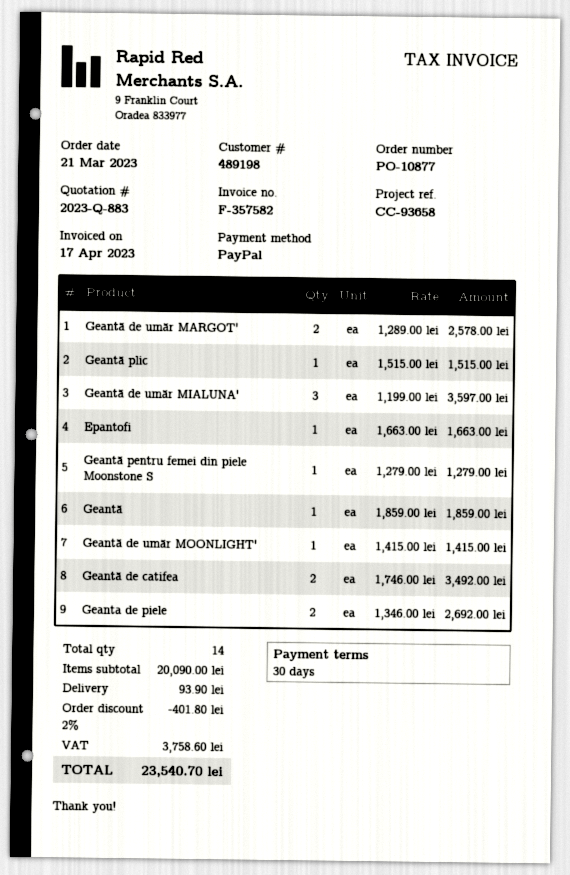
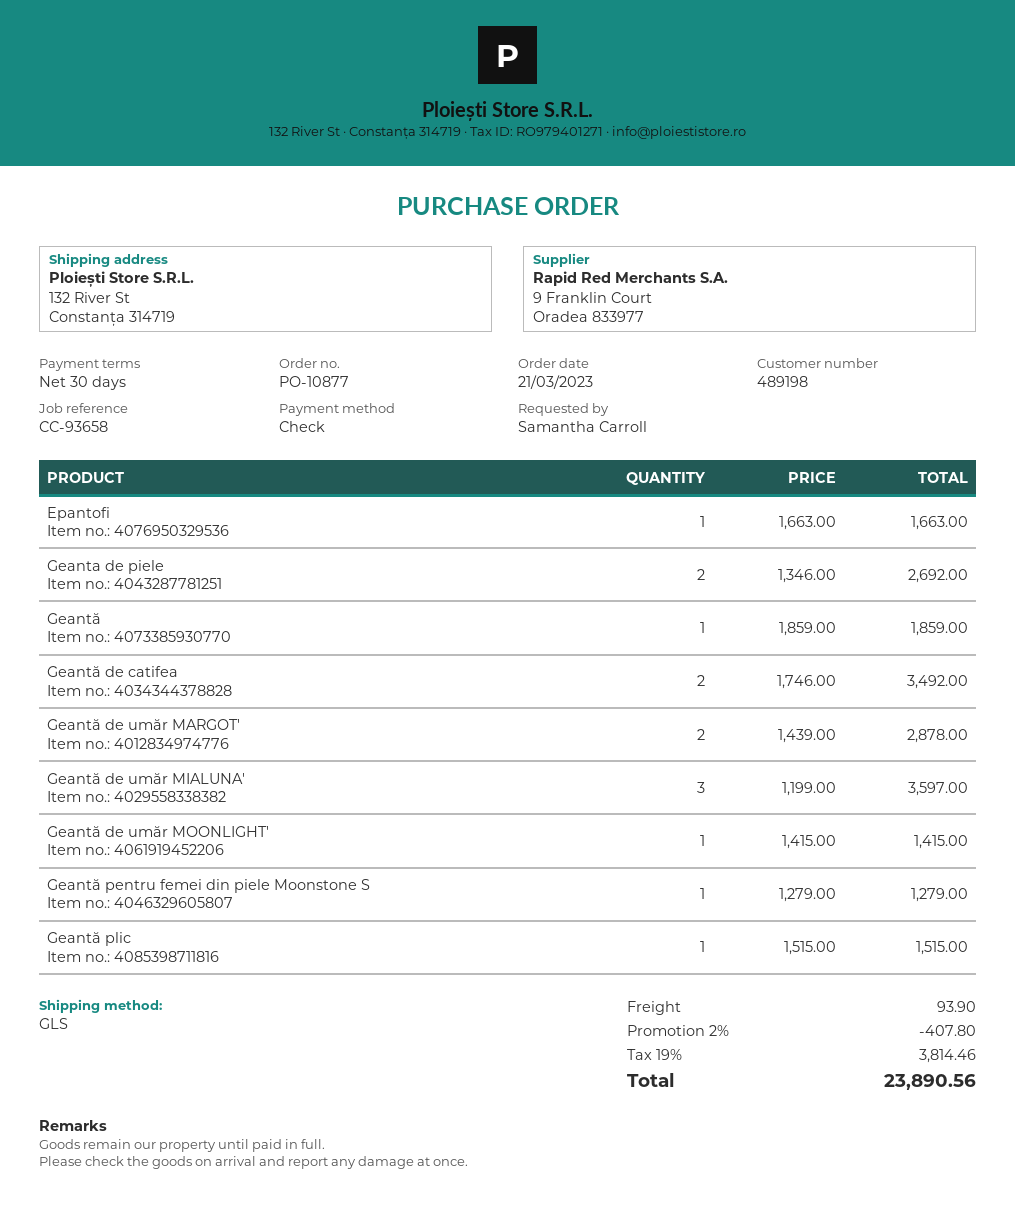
payment method: PayPal -> cheque
Geantă de umăr MARGOT': 2 x 1289.00 = 2578.00 -> 2 x 1439.00 = 2878.00
discount: 2% = 401.80 -> 2% = 407.80
tax: 3758.60 -> 3814.46
total: 23540.70 -> 23890.56

